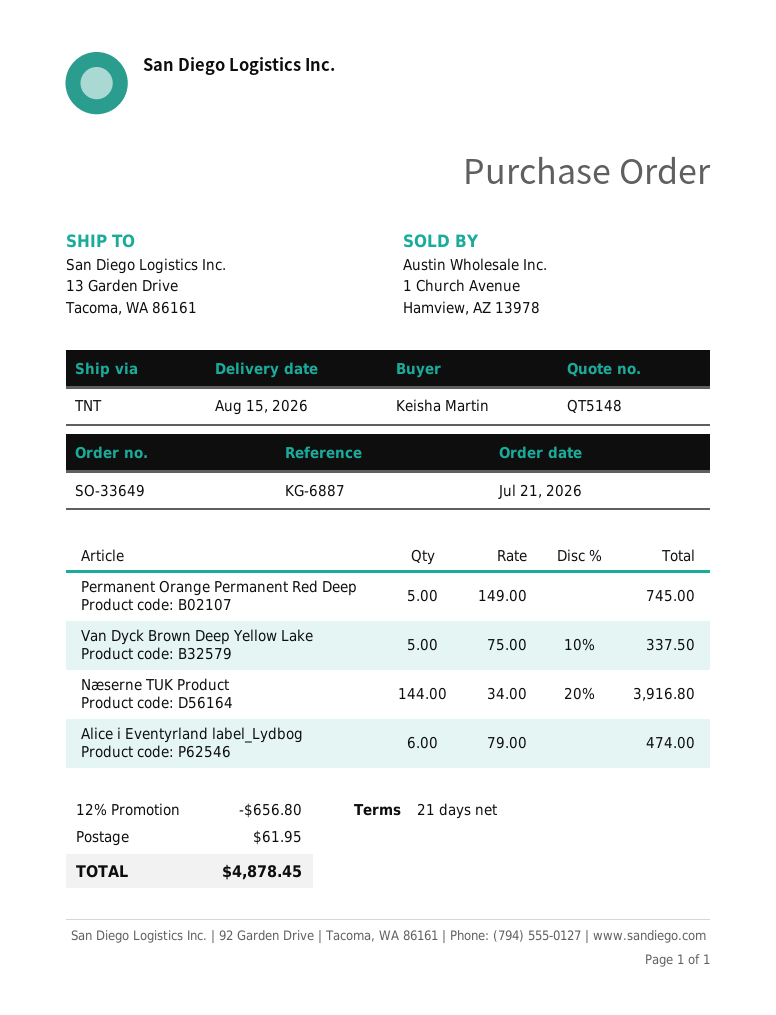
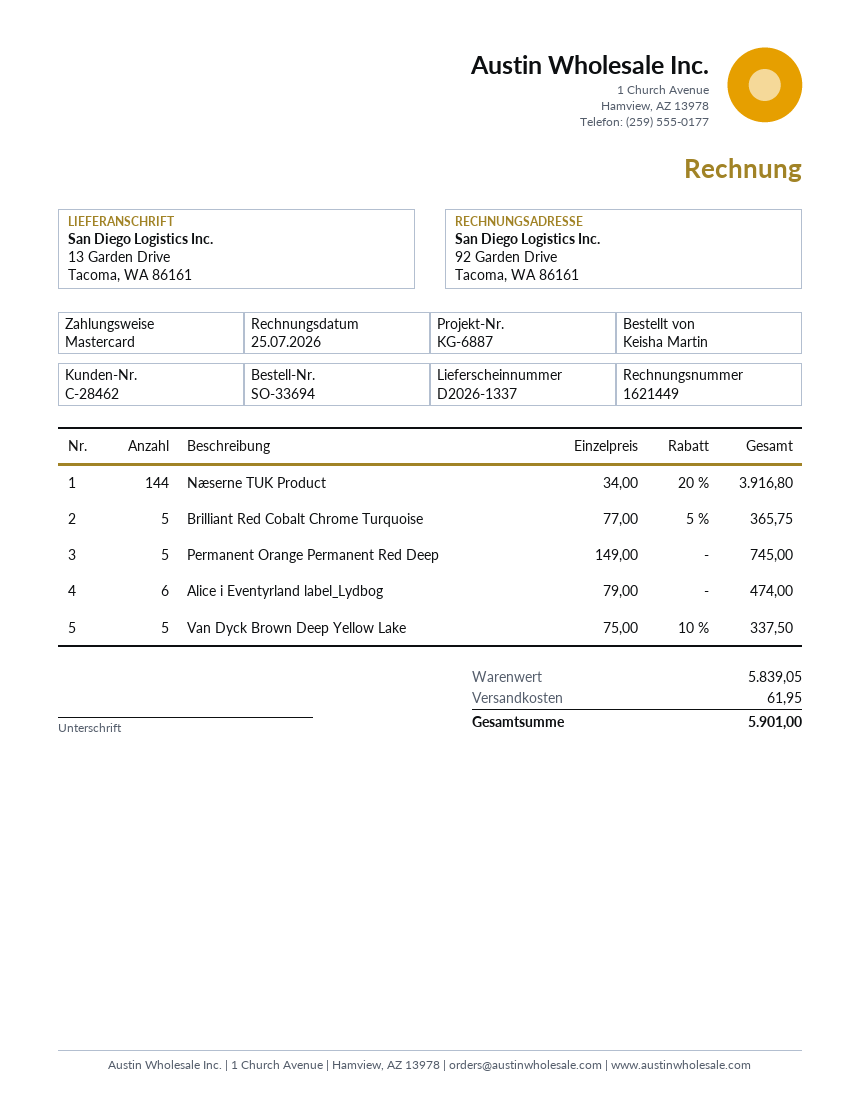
order number: SO-33649 -> SO-33694
Brilliant Red Cobalt Chrome Turquoise: none -> 5 x 77.00 - 5% = 365.75
discount: 12% = 656.80 -> none
total: 4878.45 -> 5901.00

